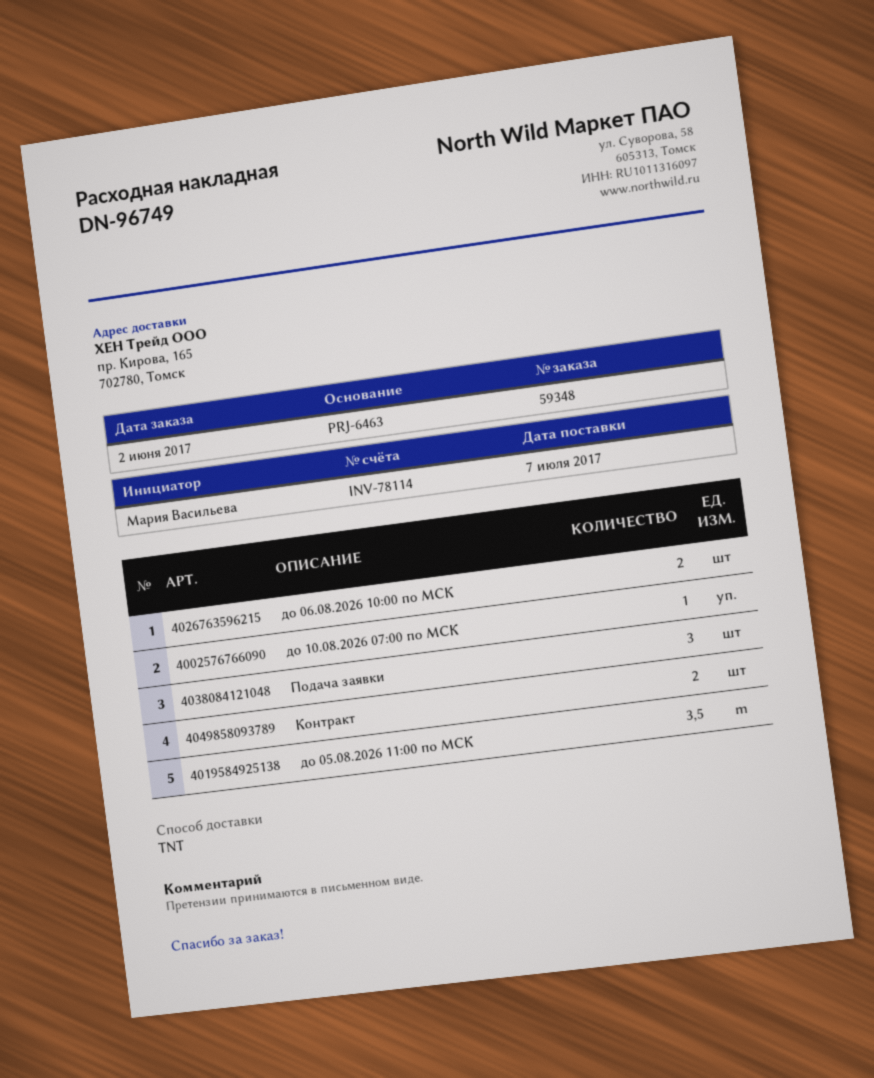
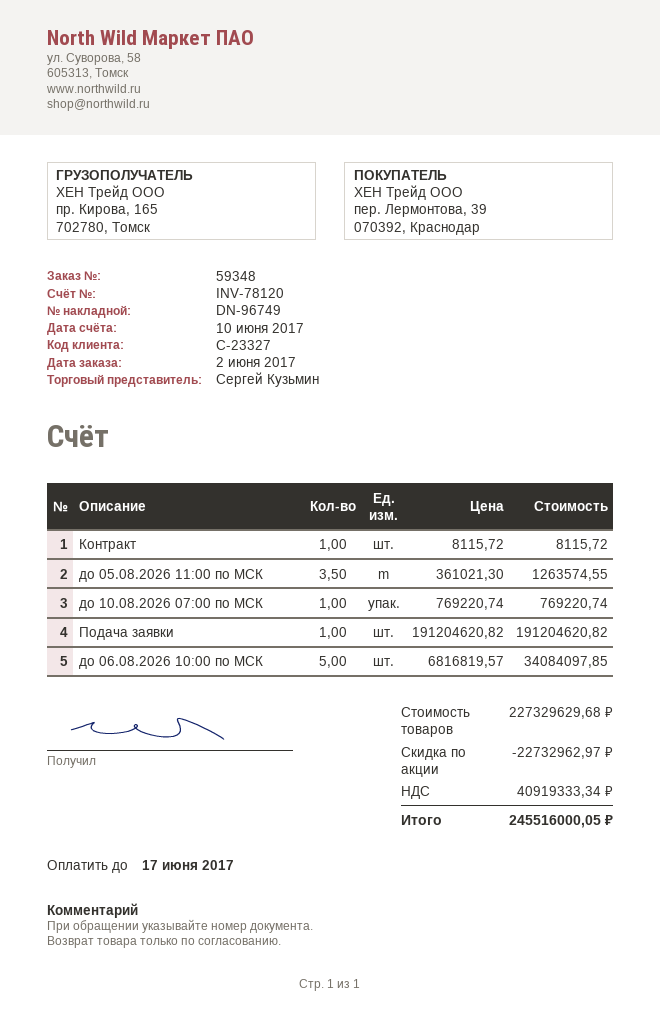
invoice number: INV-78114 -> INV-78120
до 06.08.2026 10:00 по МСК: 2 -> 5
Подача заявки: 3 -> 1
Контракт: 2 -> 1

